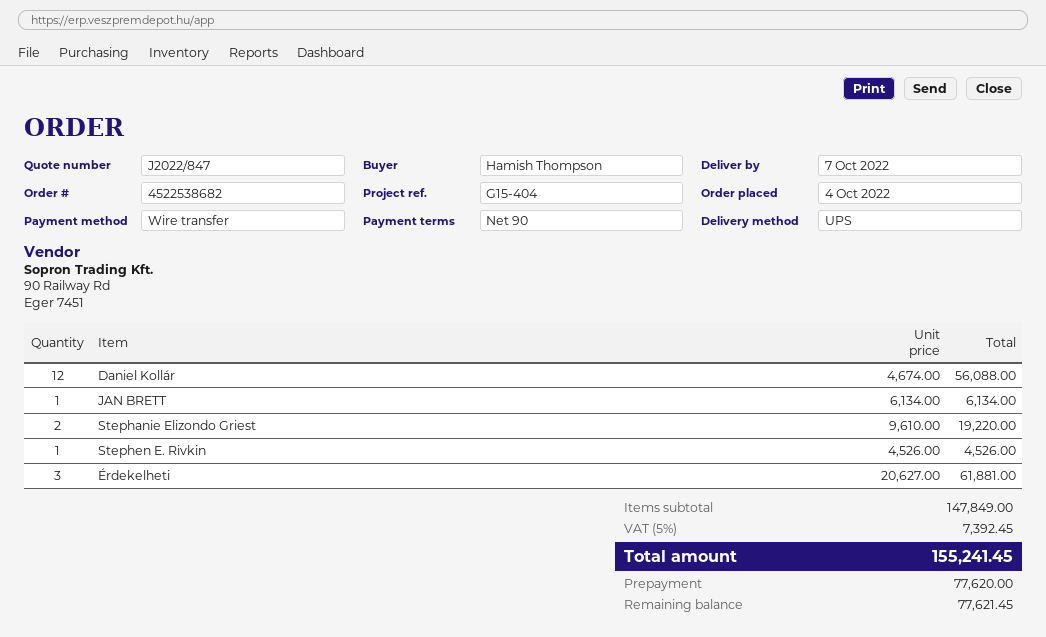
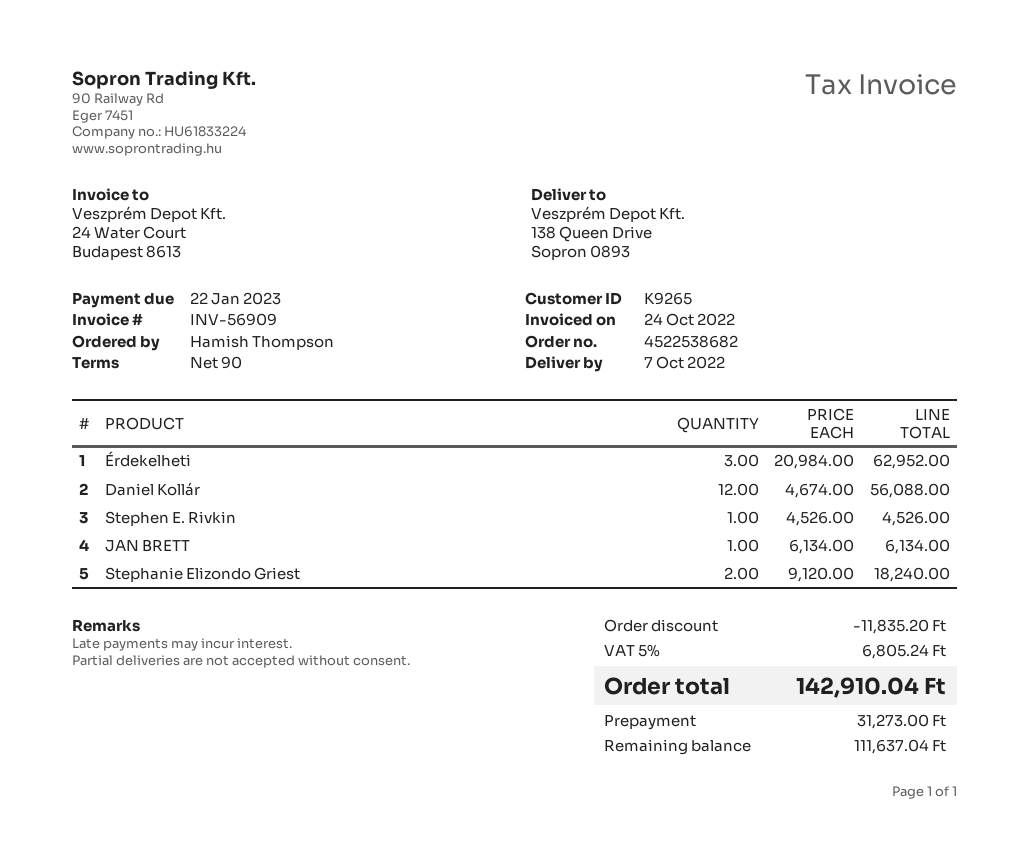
Stephanie Elizondo Griest: 2 x 9610.00 = 19220.00 -> 2 x 9120.00 = 18240.00
Érdekelheti: 3 x 20627.00 = 61881.00 -> 3 x 20984.00 = 62952.00
discount: none -> 11835.20
tax: 5% = 7392.45 -> 5% = 6805.24
total: 155241.45 -> 142910.04
deposit: 77620.00 -> 31273.00
balance: 77621.45 -> 111637.04

